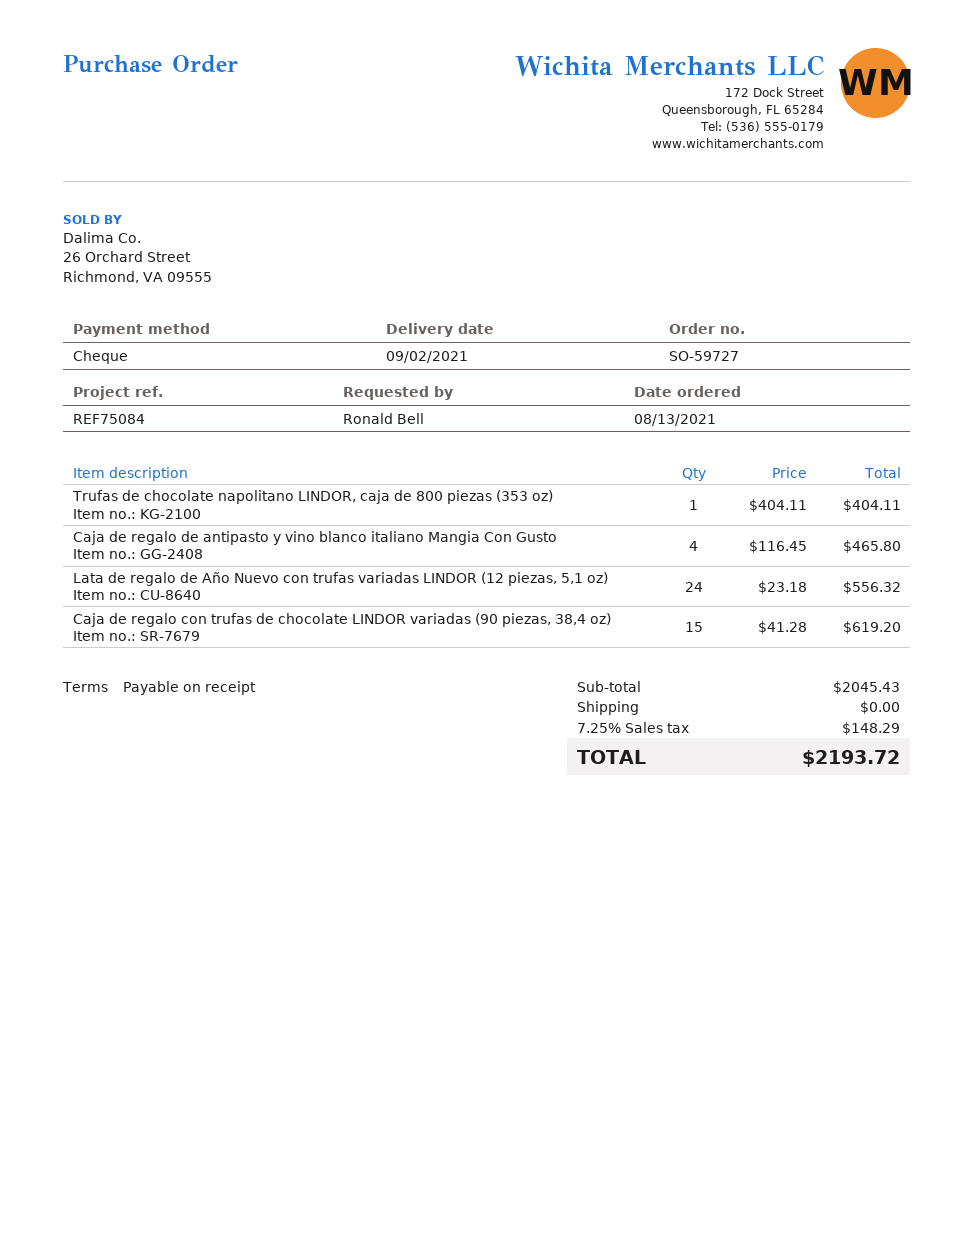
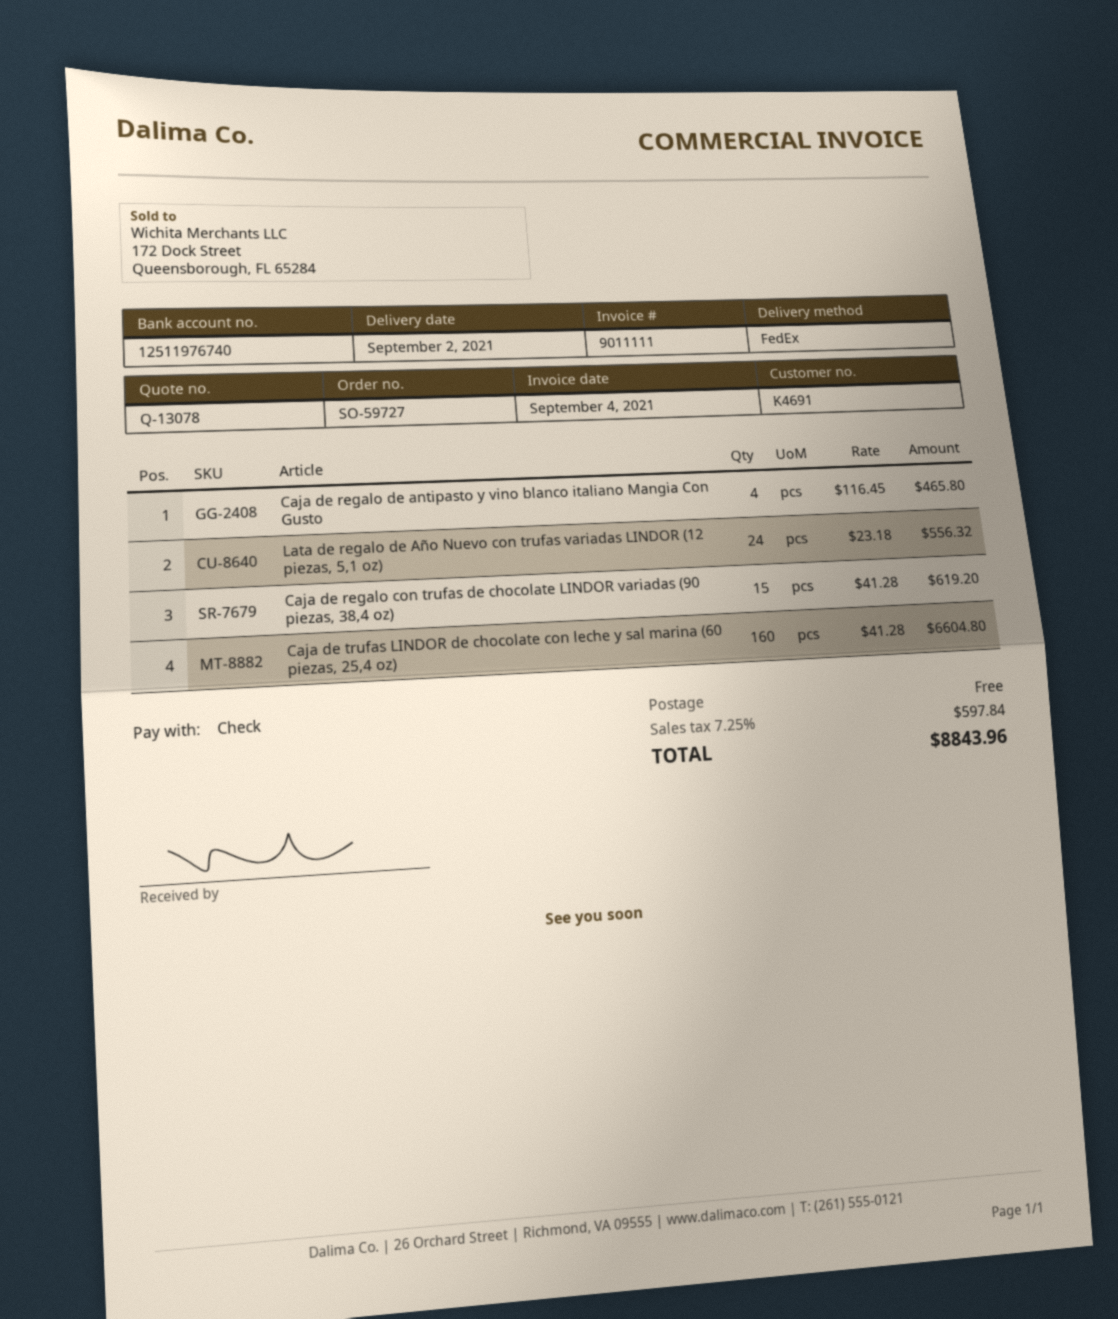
Trufas de chocolate napolitano LINDOR, caja de 800 piezas (353 oz): 1 x 404.11 = 404.11 -> none
Caja de trufas LINDOR de chocolate con leche y sal marina (60 piezas, 25,4 oz): none -> 160 x 41.28 = 6604.80
tax: 7.25% = 148.29 -> 7.25% = 597.84
total: 2193.72 -> 8843.96

